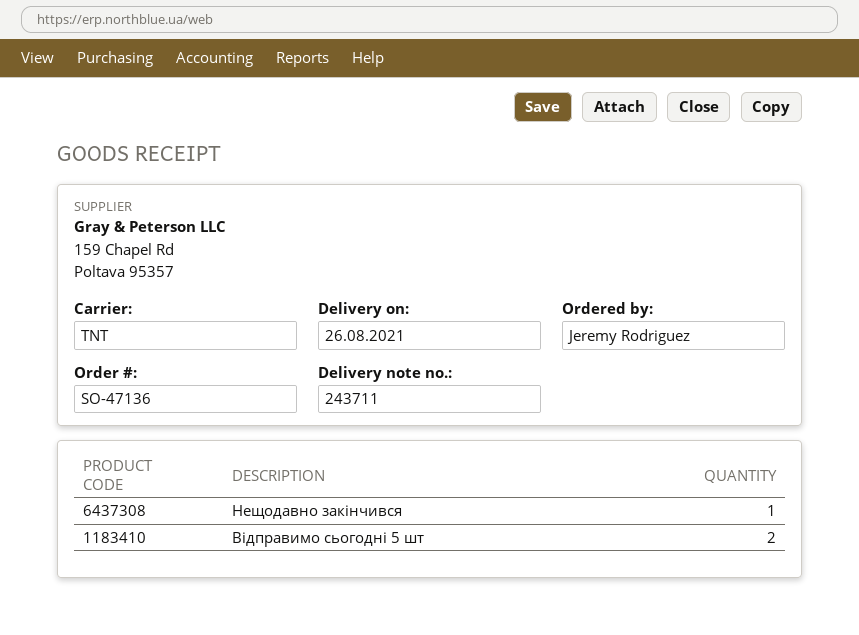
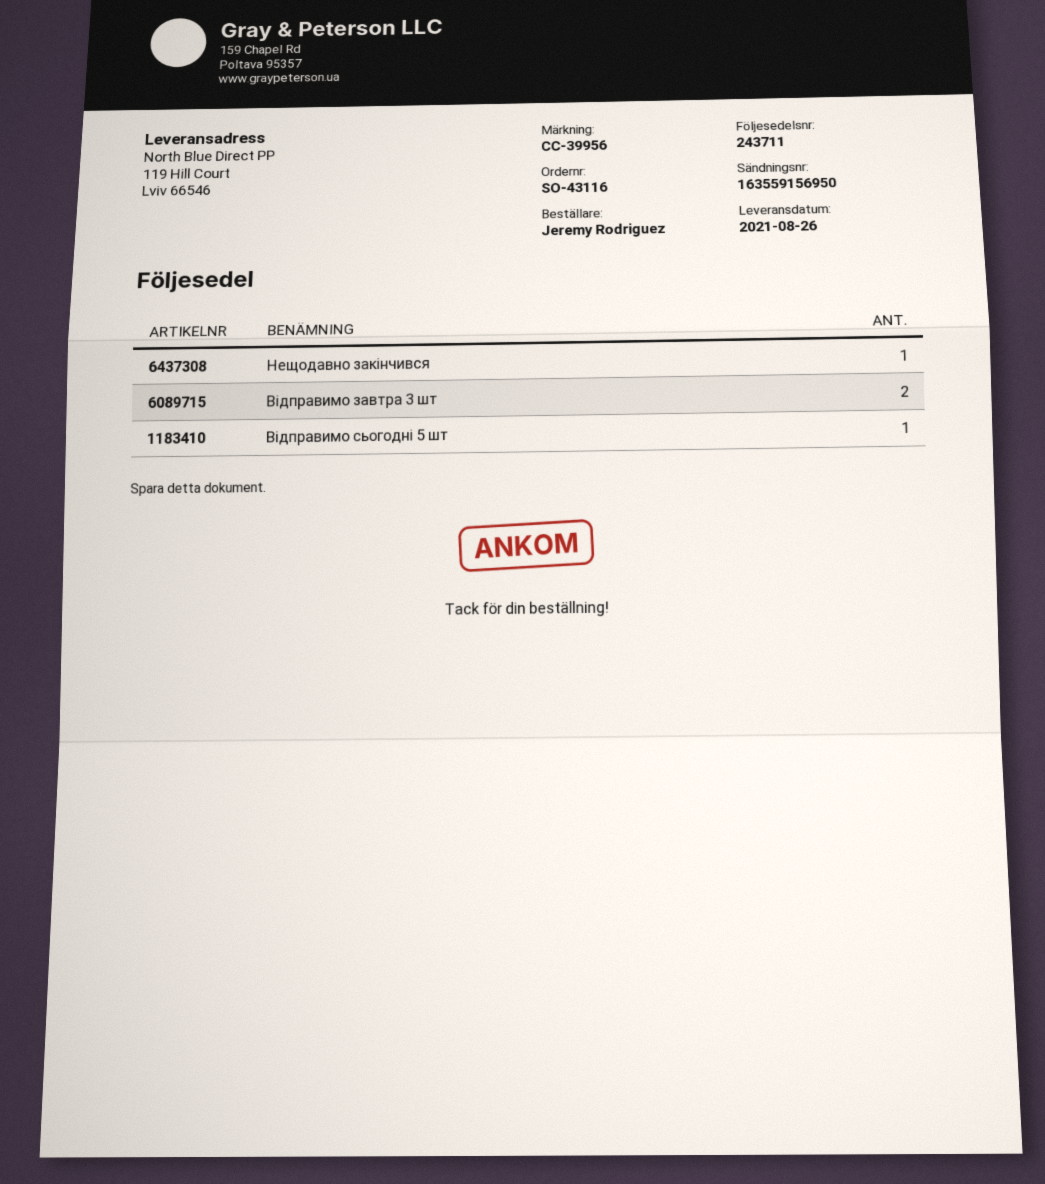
order number: SO-47136 -> SO-43116
Відправимо сьогодні 5 шт: 2 -> 1
Відправимо завтра 3 шт: none -> 2

